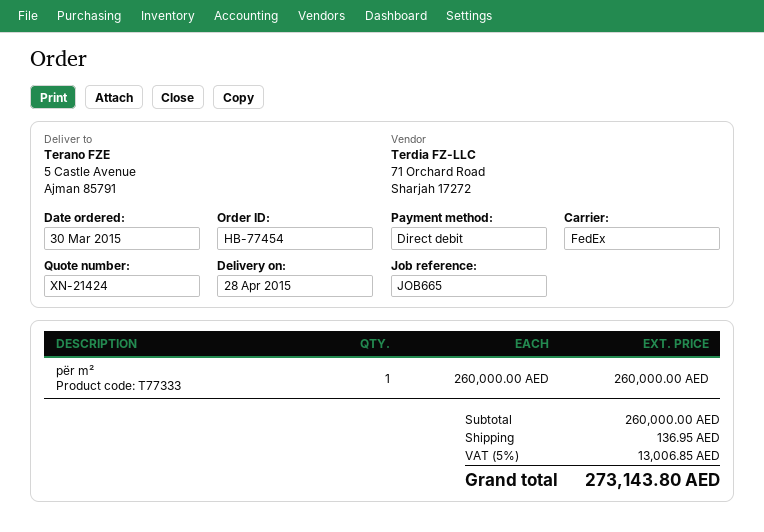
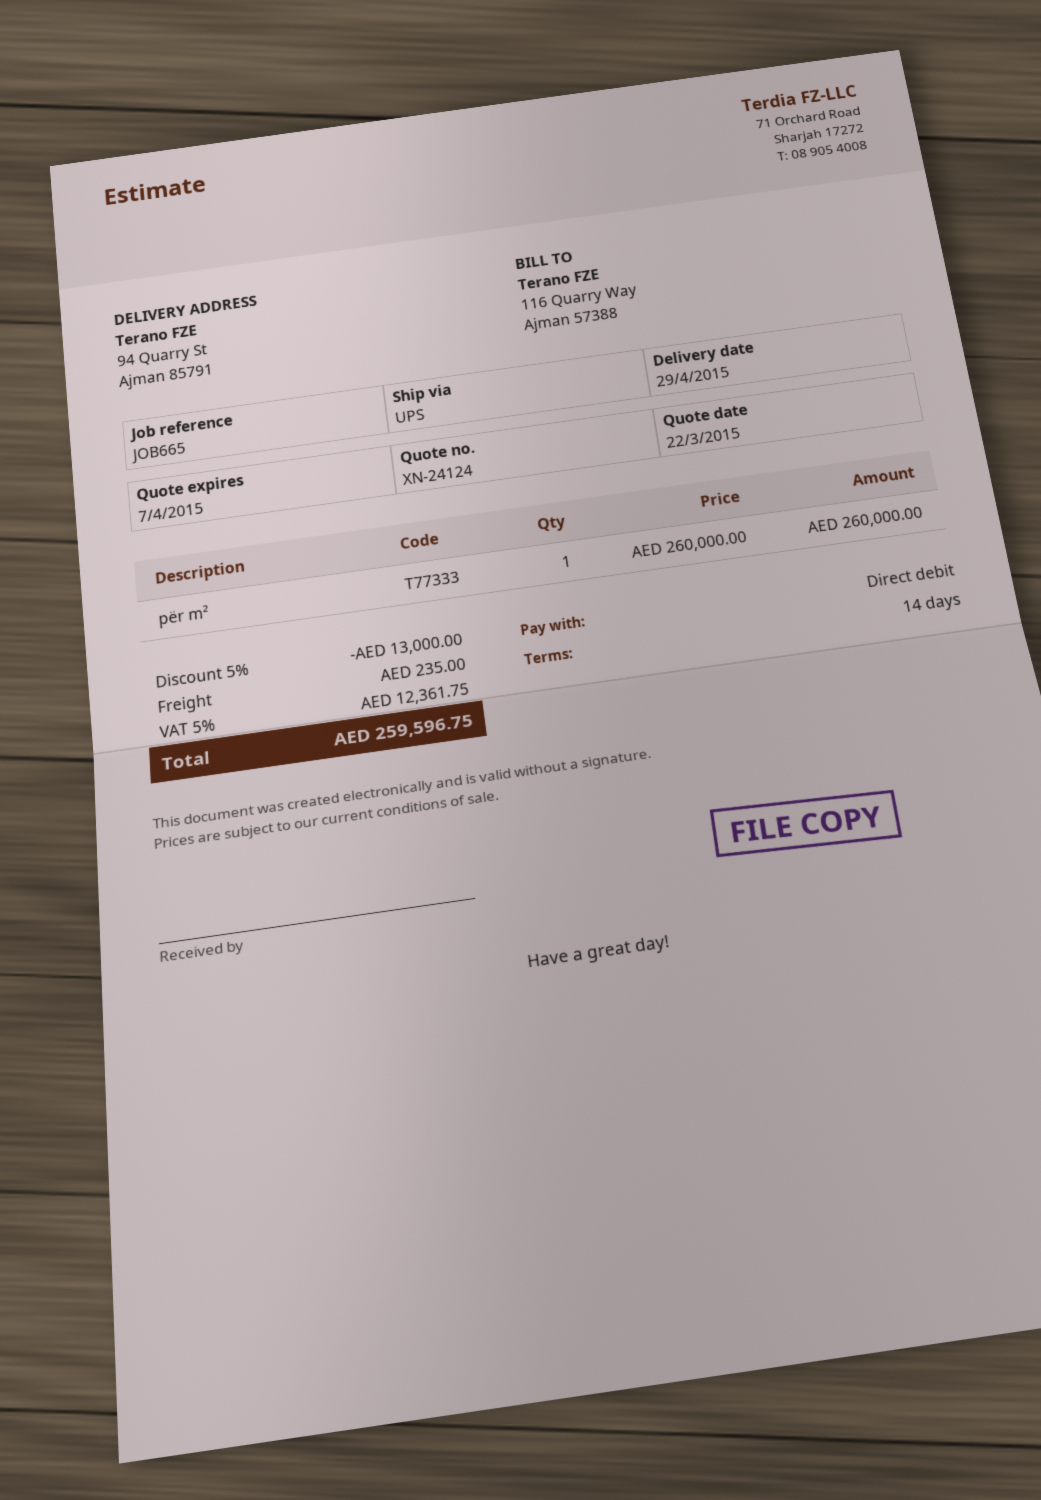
quote number: XN-21424 -> XN-24124
delivery date: 2015-04-28 -> 2015-04-29
shipping method: FedEx -> UPS
ship to: 5 Castle Avenue, Ajman 85791 -> 94 Quarry St, Ajman 85791
discount: none -> 5% = 13000.00
shipping: 136.95 -> 235.00
tax: 5% = 13006.85 -> 5% = 12361.75
total: 273143.80 -> 259596.75

